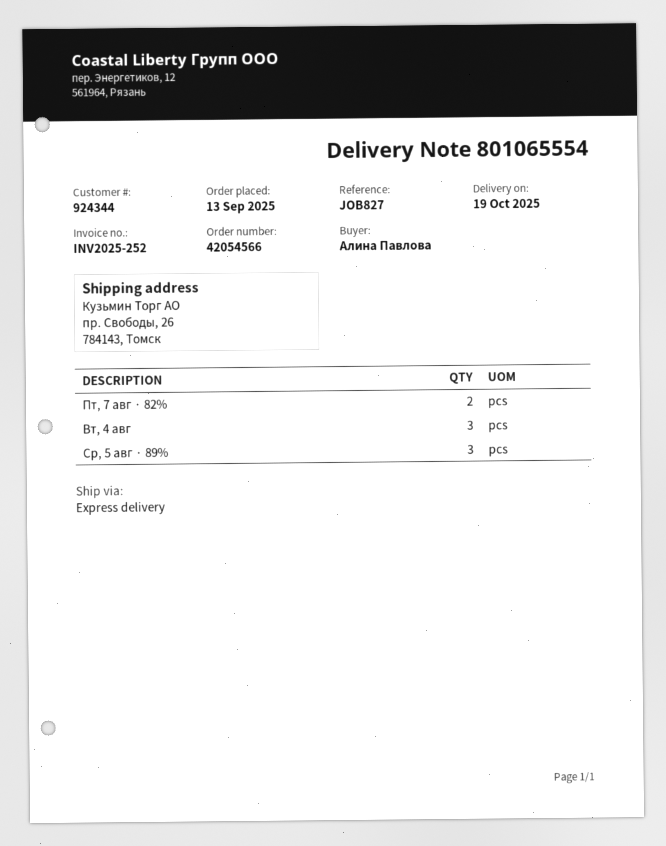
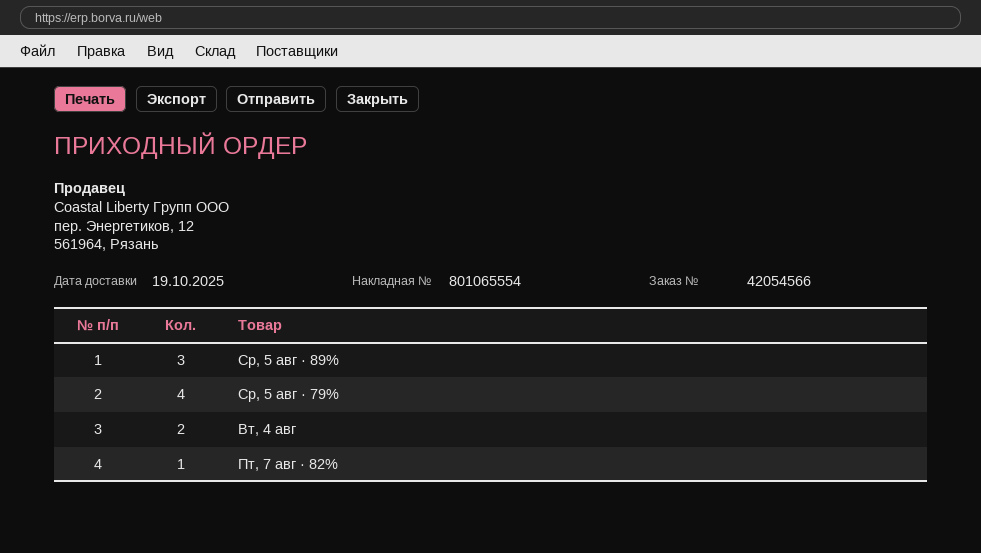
Пт, 7 авг · 82%: 2 -> 1
Вт, 4 авг: 3 -> 2
Ср, 5 авг · 79%: none -> 4

